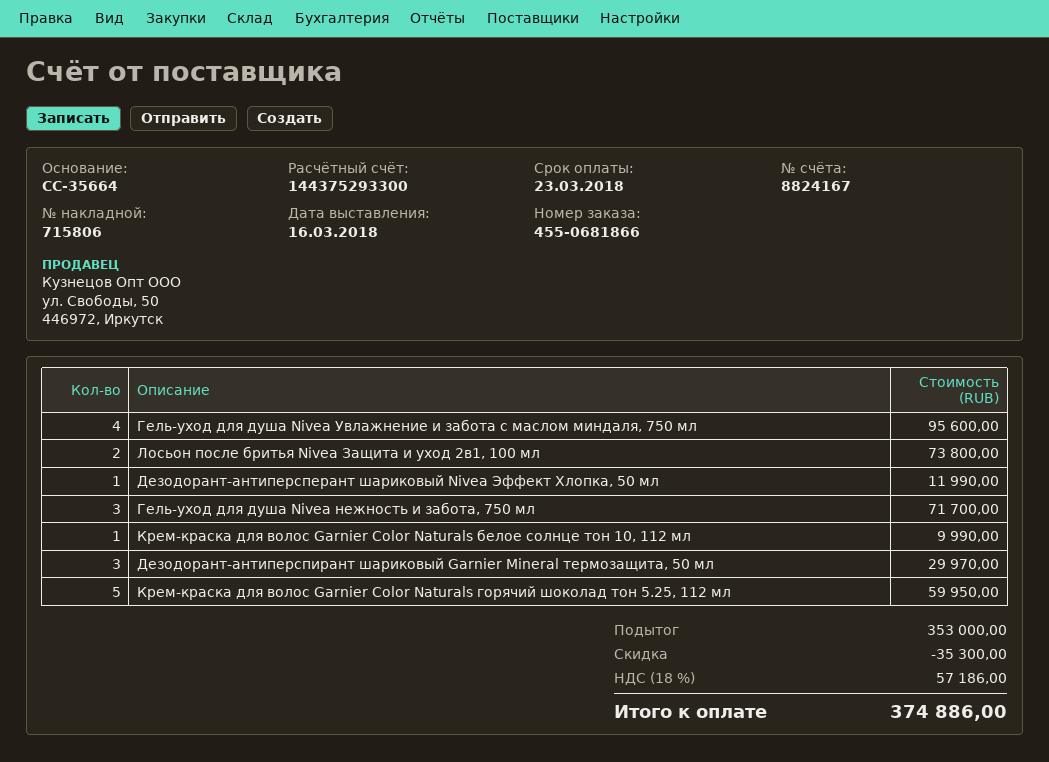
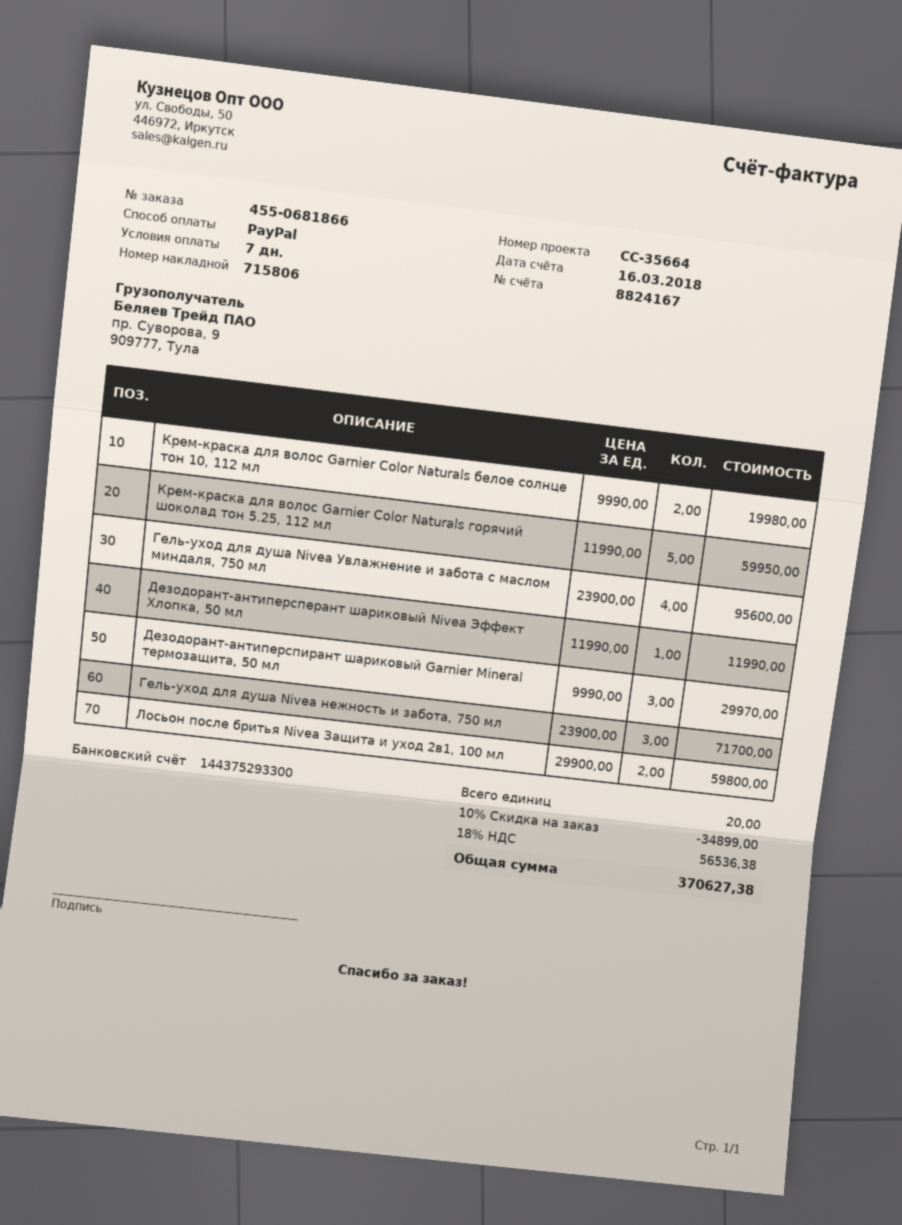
Лосьон после бритья Nivea Защита и уход 2в1, 100 мл: 2 for 73800.00 -> 2 for 59800.00
Крем-краска для волос Garnier Color Naturals белое солнце тон 10, 112 мл: 1 for 9990.00 -> 2 for 19980.00
discount: 35300.00 -> 34899.00
tax: 18% = 57186.00 -> 18% = 56536.38
total: 374886.00 -> 370627.38

